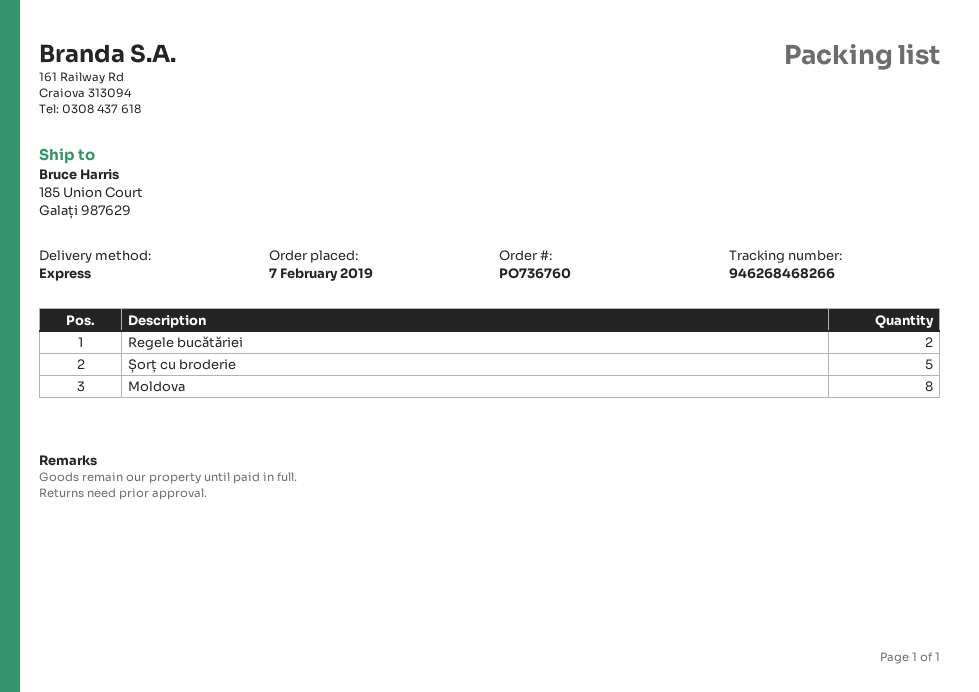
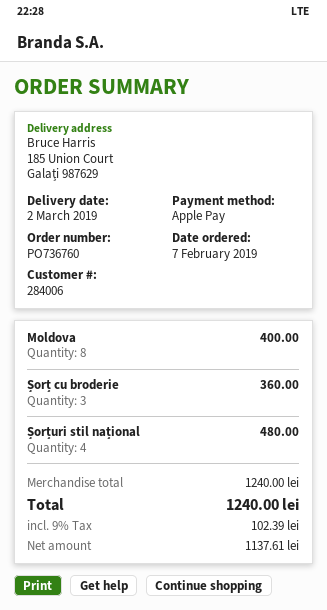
Regele bucătăriei: 2 -> none
Șorț cu broderie: 5 -> 3
Șorțuri stil național: none -> 4

